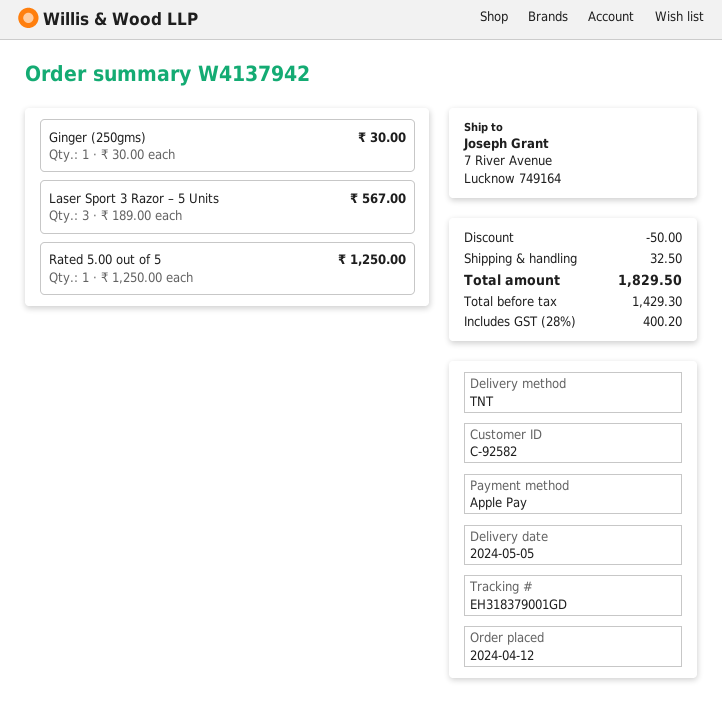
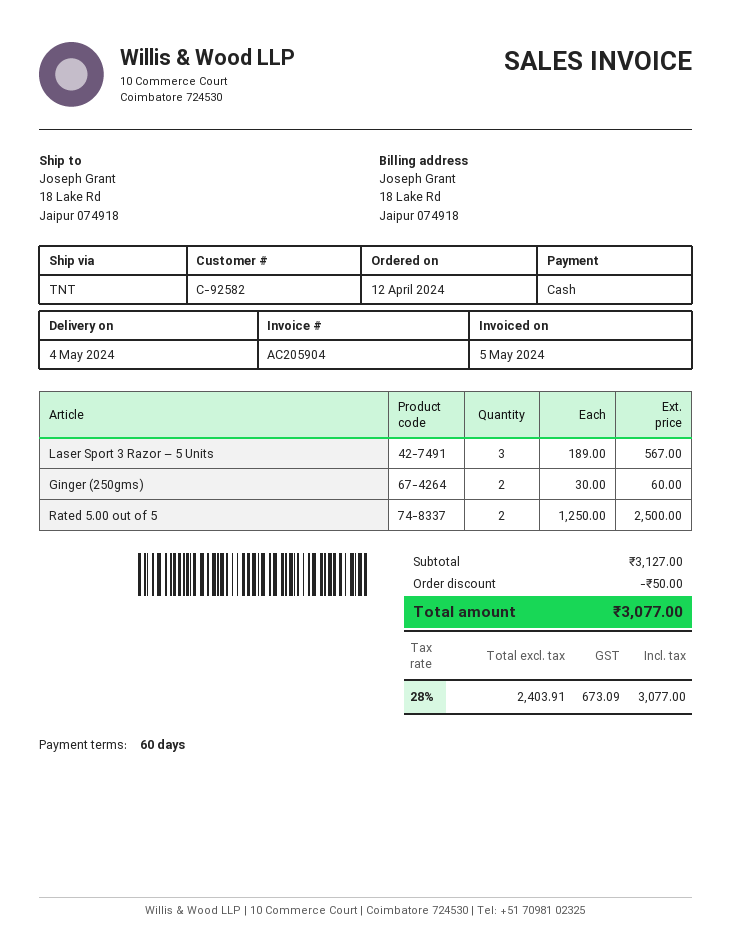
delivery date: 2024-05-05 -> 2024-05-04
payment method: Apple Pay -> cash
ship to: 7 River Avenue, Lucknow 749164 -> 18 Lake Rd, Jaipur 074918
Ginger (250gms): 1 x 30.00 = 30.00 -> 2 x 30.00 = 60.00
Rated 5.00 out of 5: 1 x 1250.00 = 1250.00 -> 2 x 1250.00 = 2500.00
shipping: 32.50 -> none
net: 1429.30 -> 2403.91
tax: 28% = 400.20 -> 28% = 673.09
total: 1829.50 -> 3077.00

